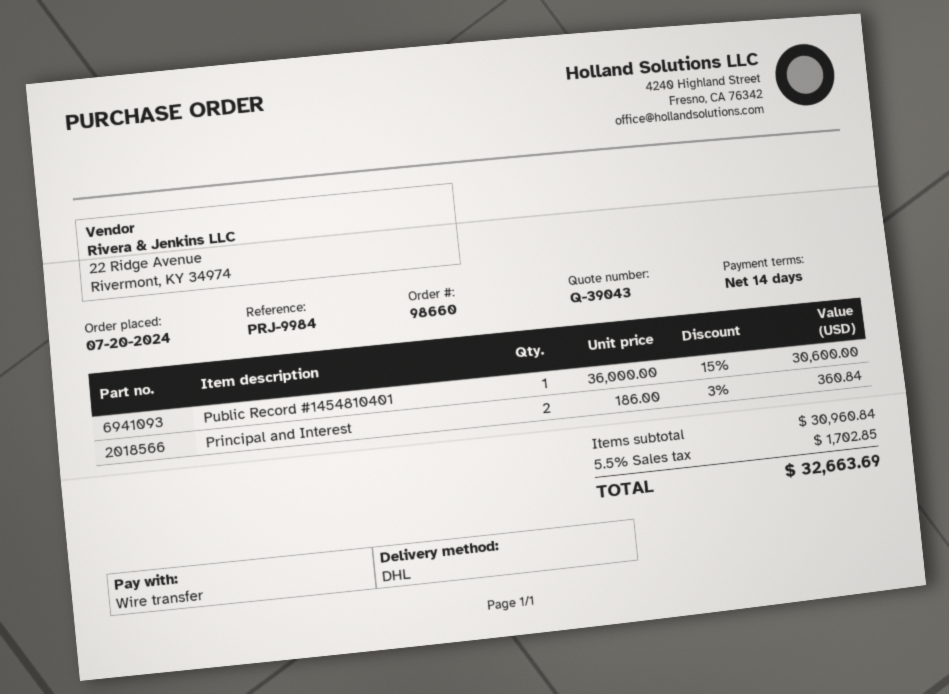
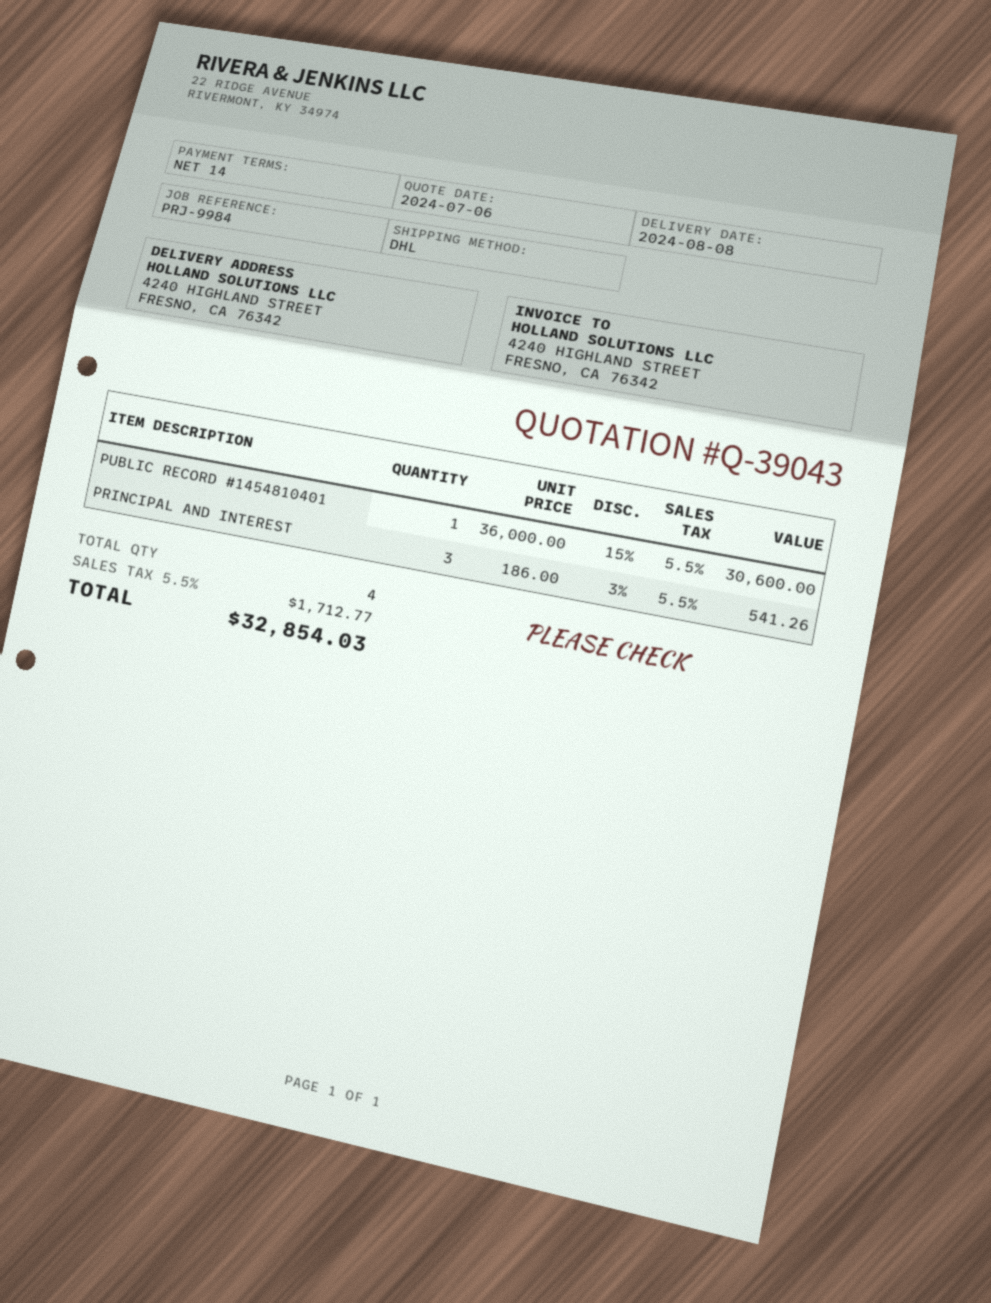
Principal and Interest: 2 x 186.00 - 3% = 360.84 -> 3 x 186.00 - 3% = 541.26
tax: 5.5% = 1702.85 -> 5.5% = 1712.77
total: 32663.69 -> 32854.03

